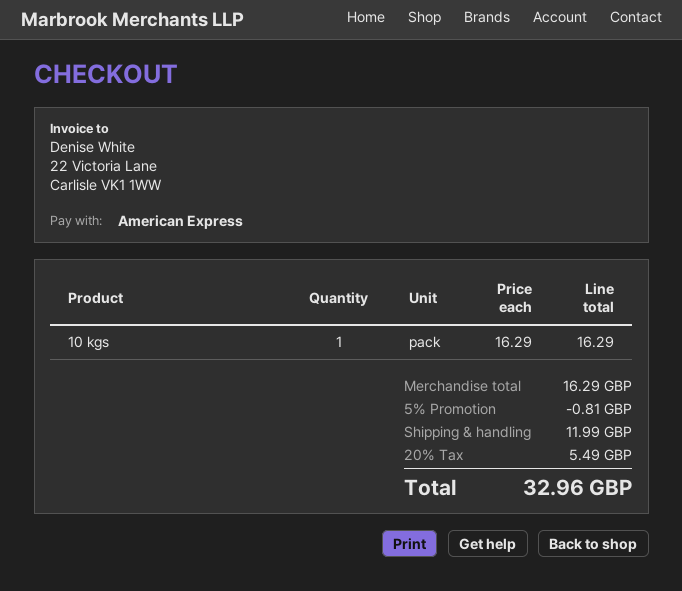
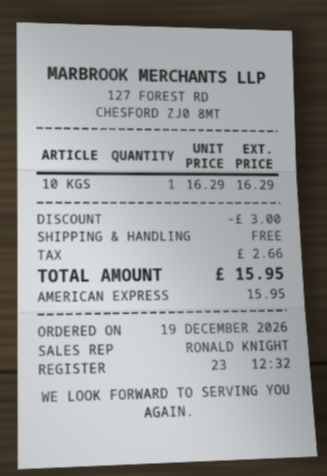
discount: 0.81 -> 3.00
shipping: 11.99 -> 0.00
tax: 5.49 -> 2.66
total: 32.96 -> 15.95

